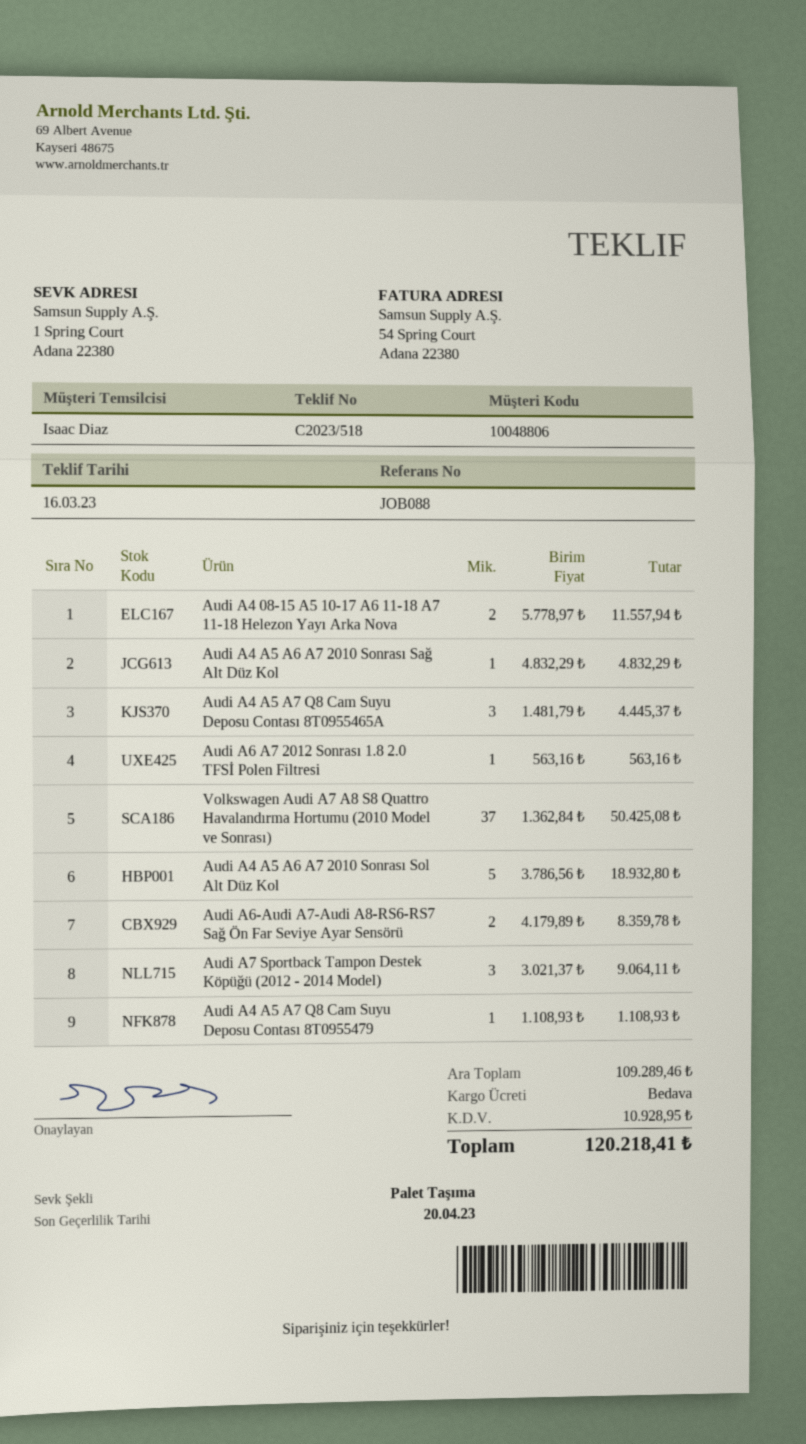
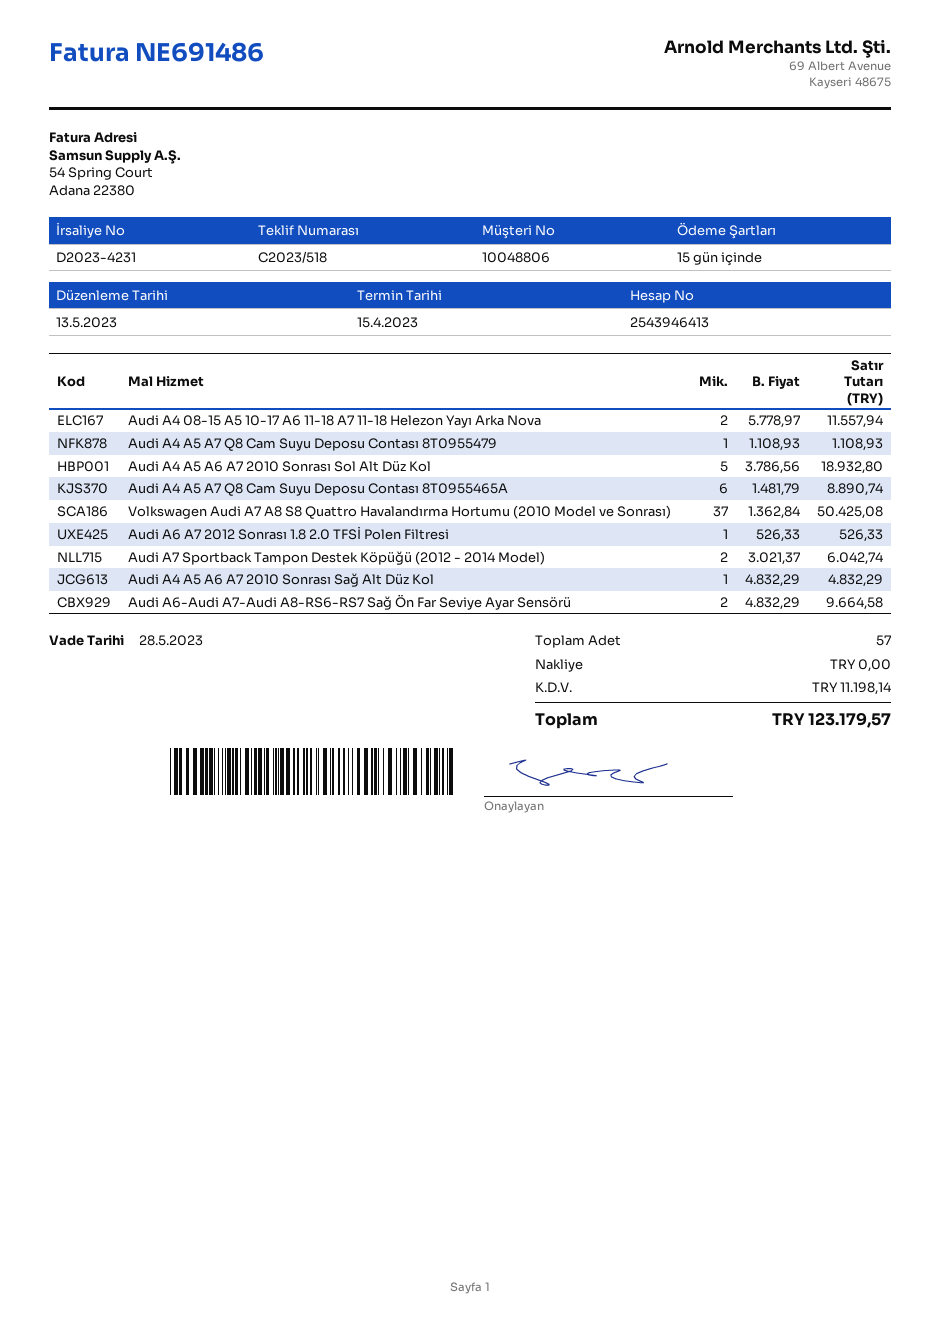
Audi A4 A5 A7 Q8 Cam Suyu Deposu Contası 8T0955465A: 3 x 1481.79 = 4445.37 -> 6 x 1481.79 = 8890.74
Audi A6 A7 2012 Sonrası 1.8 2.0 TFSİ Polen Filtresi: 1 x 563.16 = 563.16 -> 1 x 526.33 = 526.33
Audi A6-Audi A7-Audi A8-RS6-RS7 Sağ Ön Far Seviye Ayar Sensörü: 2 x 4179.89 = 8359.78 -> 2 x 4832.29 = 9664.58
Audi A7 Sportback Tampon Destek Köpüğü (2012 - 2014 Model): 3 x 3021.37 = 9064.11 -> 2 x 3021.37 = 6042.74
tax: 10928.95 -> 11198.14
total: 120218.41 -> 123179.57

